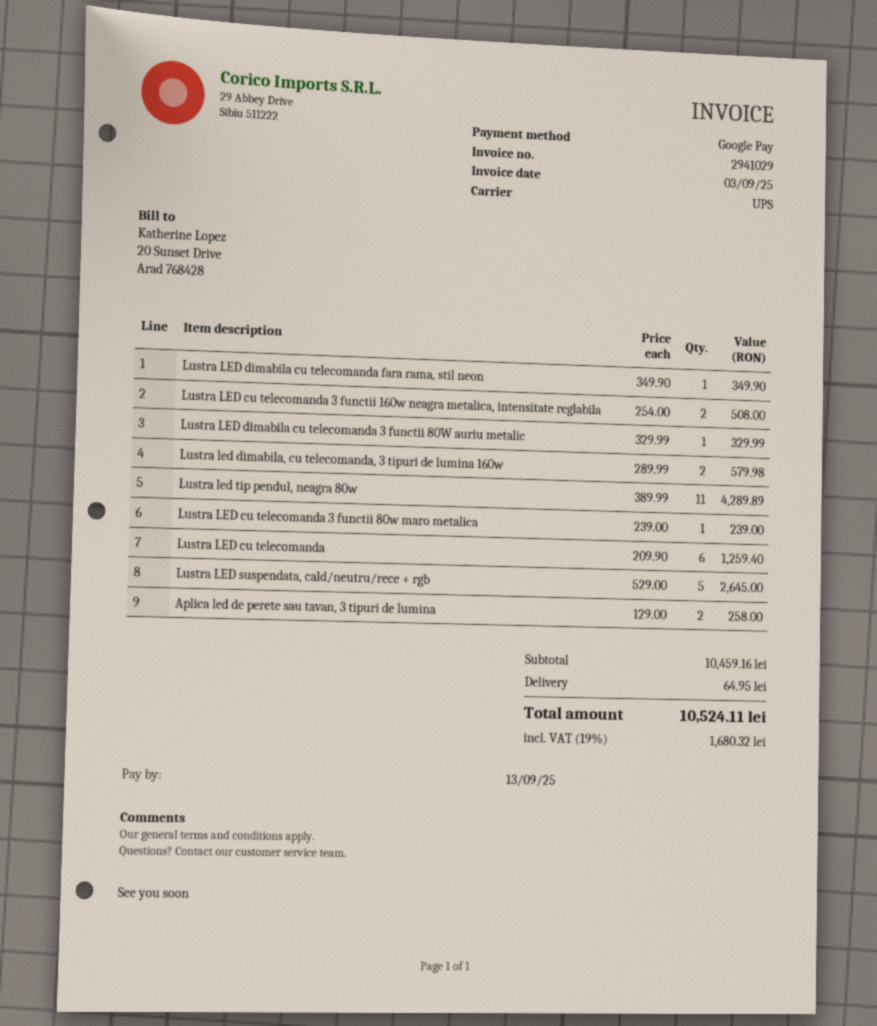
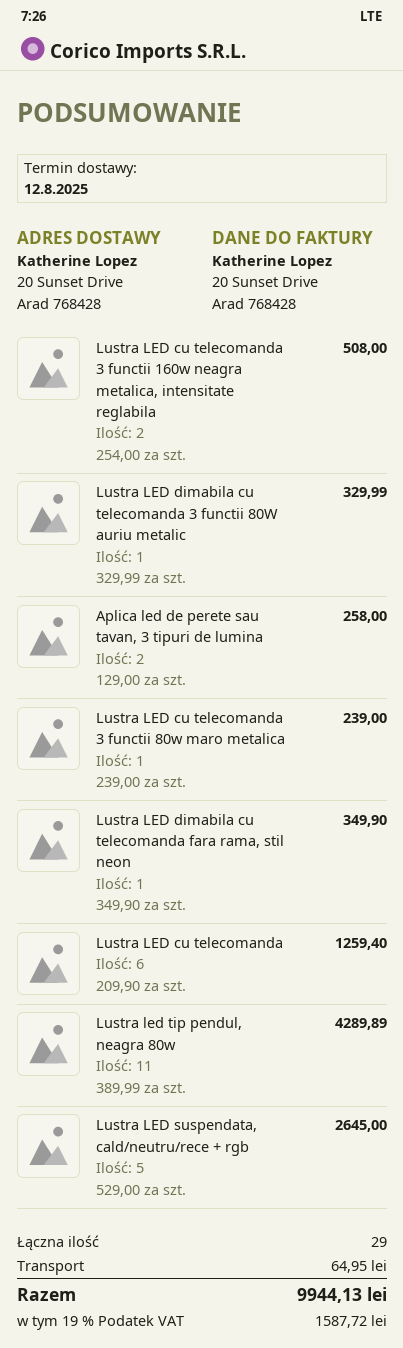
Lustra led dimabila, cu telecomanda, 3 tipuri de lumina 160w: 2 x 289.99 = 579.98 -> none
tax: 19% = 1680.32 -> 19% = 1587.72
total: 10524.11 -> 9944.13

